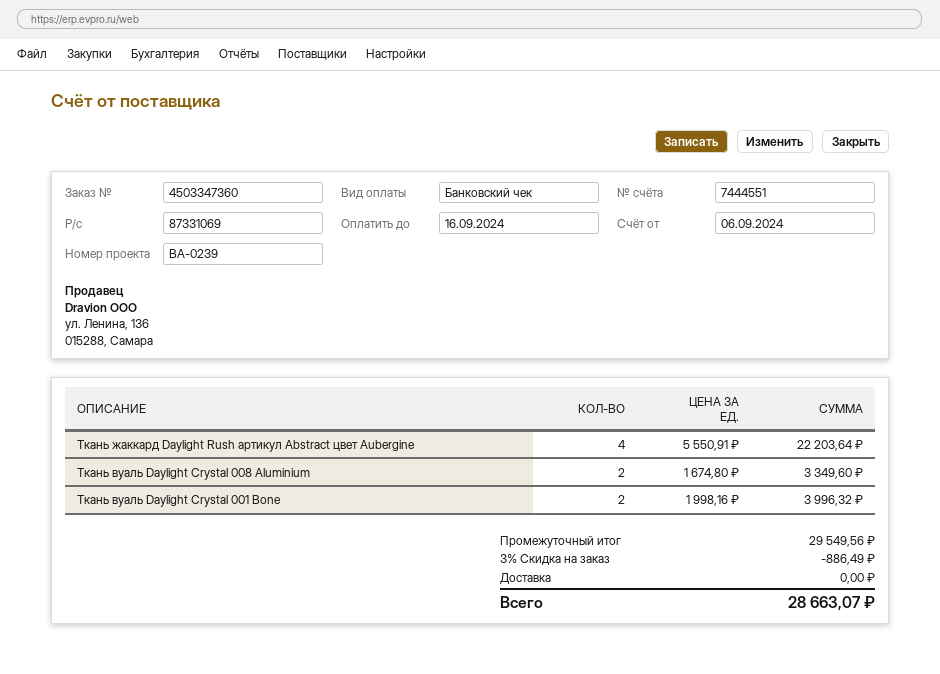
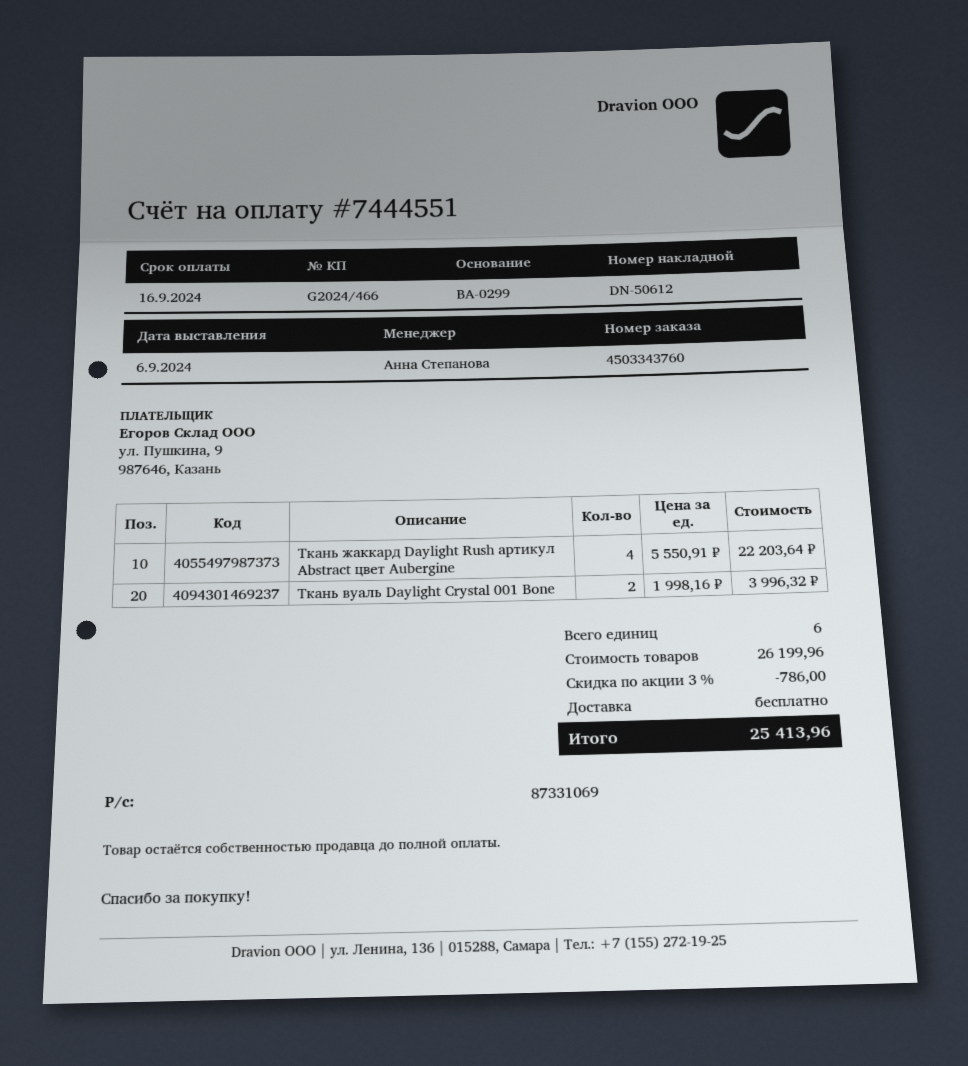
order number: 4503347360 -> 4503343760
reference: BA-0239 -> BA-0299
Ткань вуаль Daylight Crystal 008 Aluminium: 2 x 1674.80 = 3349.60 -> none
subtotal: 29549.56 -> 26199.96
discount: 3% = 886.49 -> 3% = 786.00
total: 28663.07 -> 25413.96

